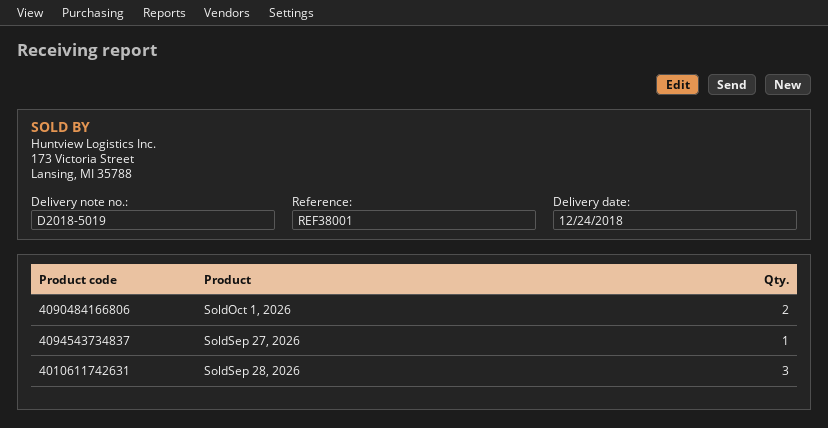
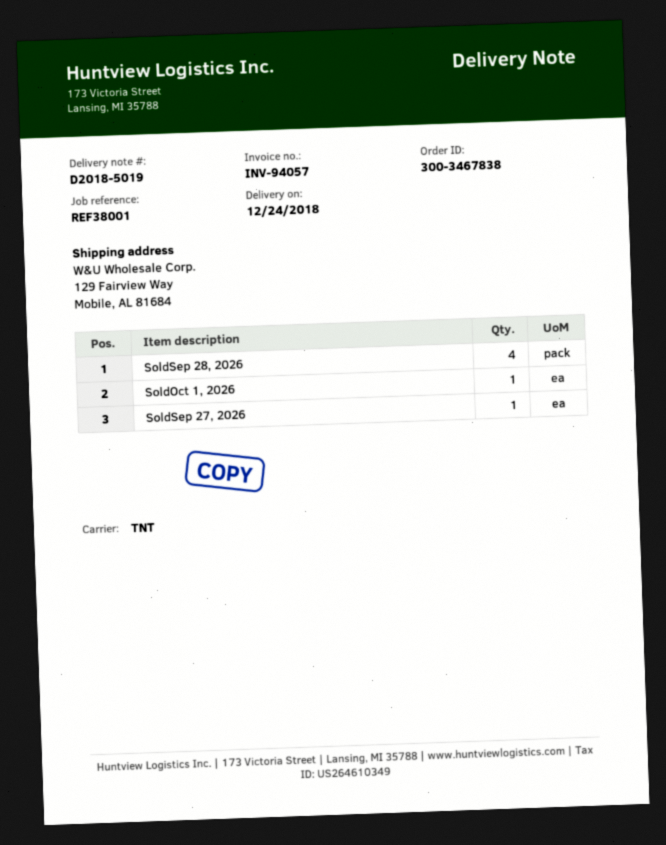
SoldOct 1, 2026: 2 -> 1
SoldSep 28, 2026: 3 -> 4

